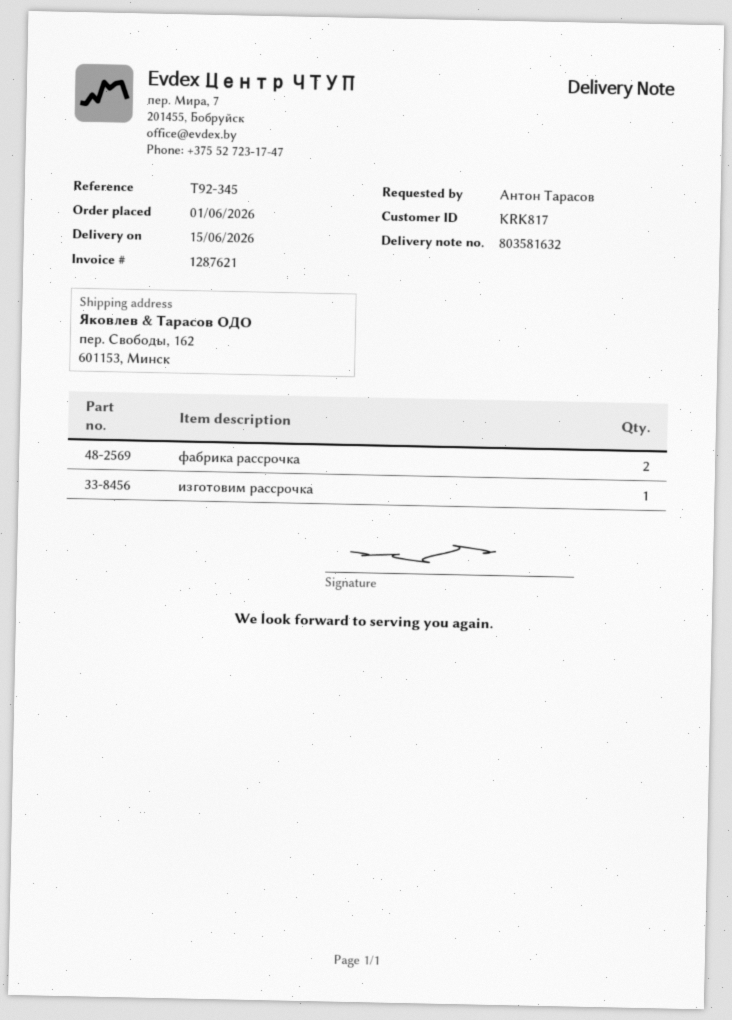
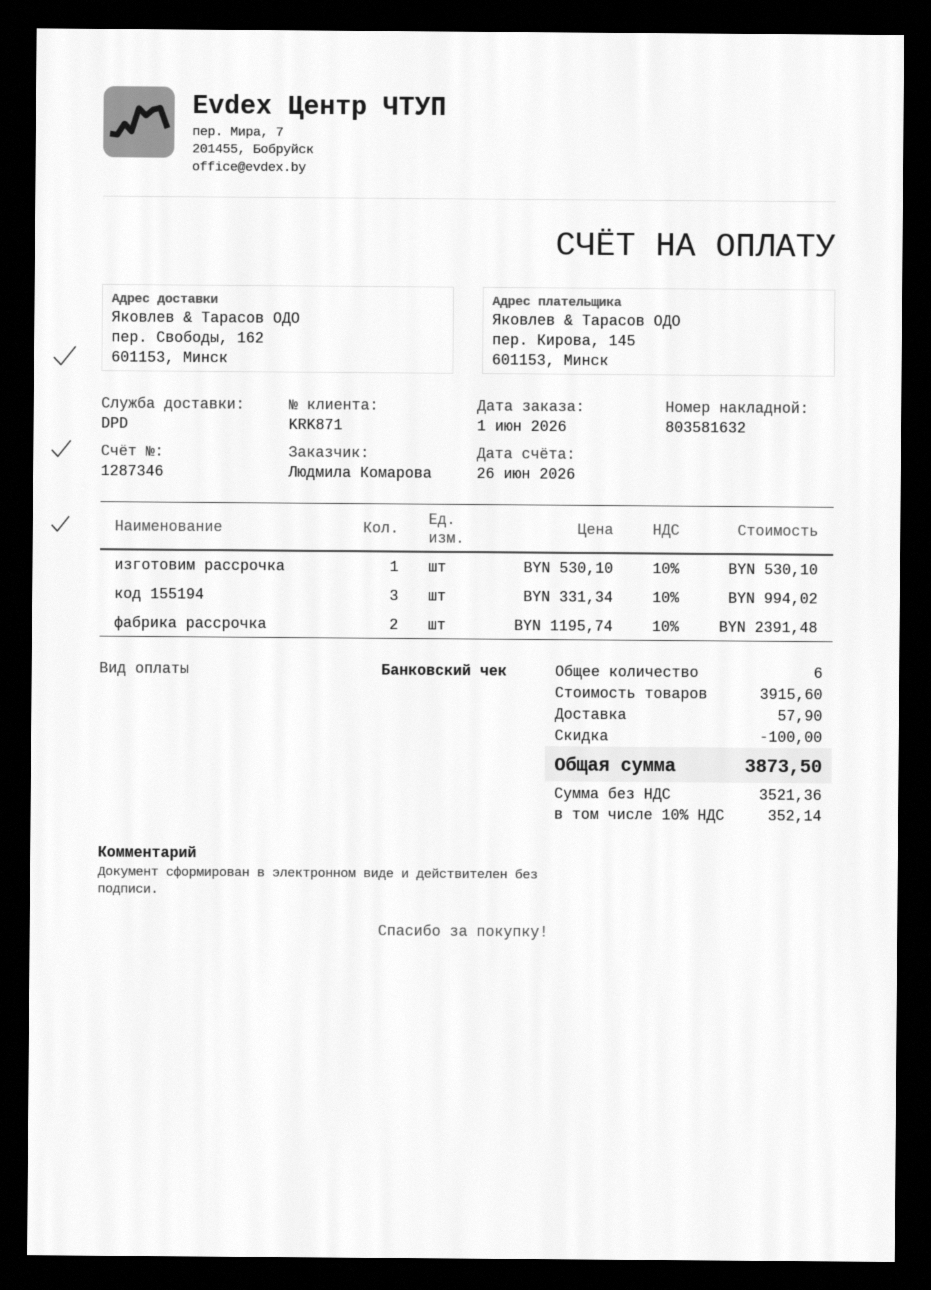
invoice number: 1287621 -> 1287346
customer number: KRK817 -> KRK871
ordered by: Антон Тарасов -> Людмила Комарова
код 155194: none -> 3

